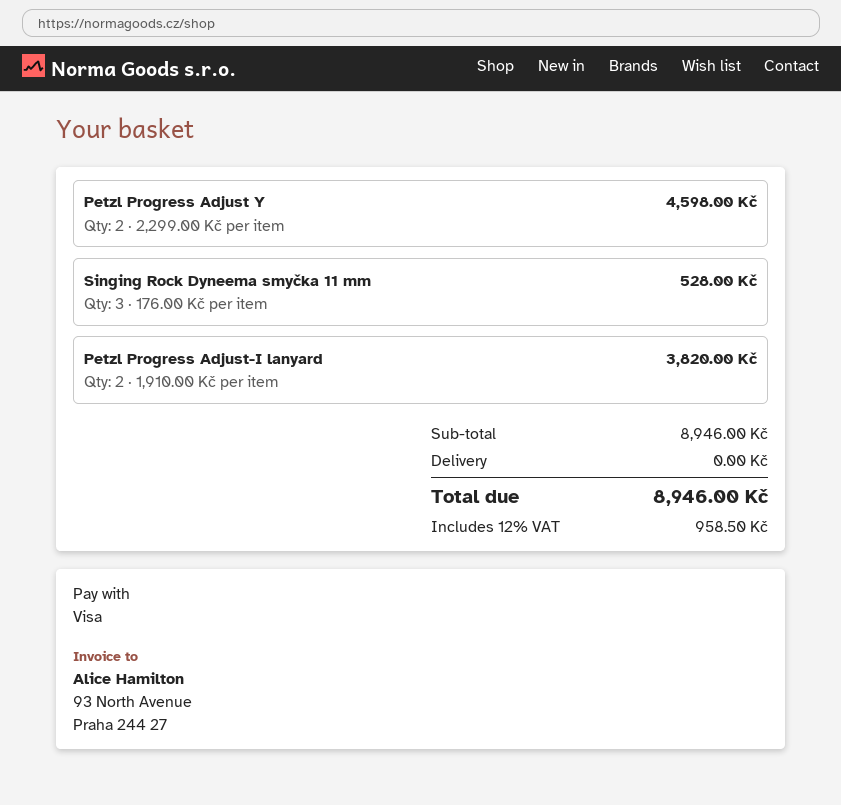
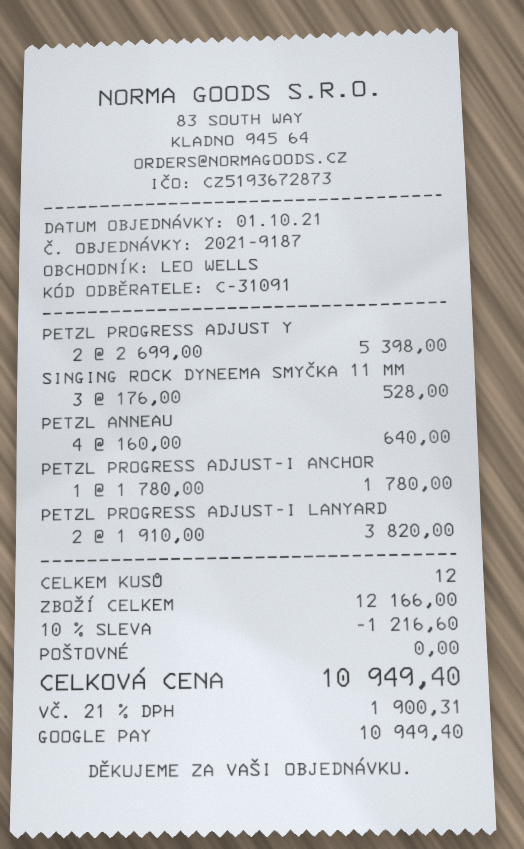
payment method: Visa -> Google Pay
Petzl Progress Adjust Y: 2 x 2299.00 = 4598.00 -> 2 x 2699.00 = 5398.00
PETZL ANNEAU: none -> 4 x 160.00 = 640.00
PETZL PROGRESS ADJUST-I ANCHOR: none -> 1 x 1780.00 = 1780.00
subtotal: 8946.00 -> 12166.00
discount: none -> 10% = 1216.60
tax: 12% = 958.50 -> 21% = 1900.31
total: 8946.00 -> 10949.40

